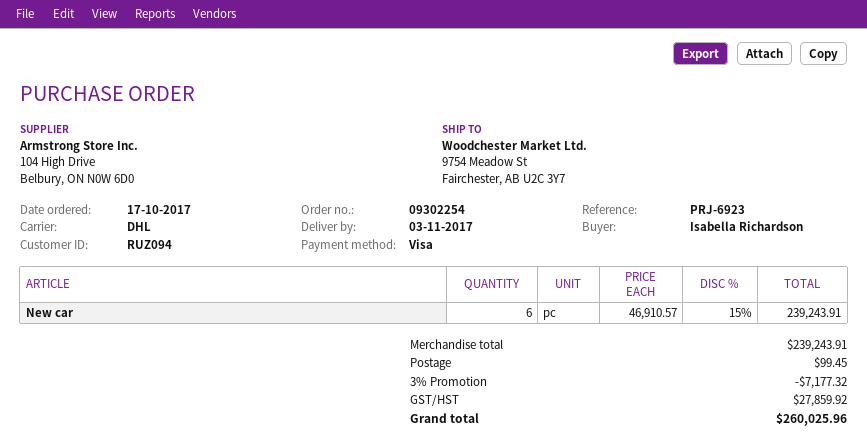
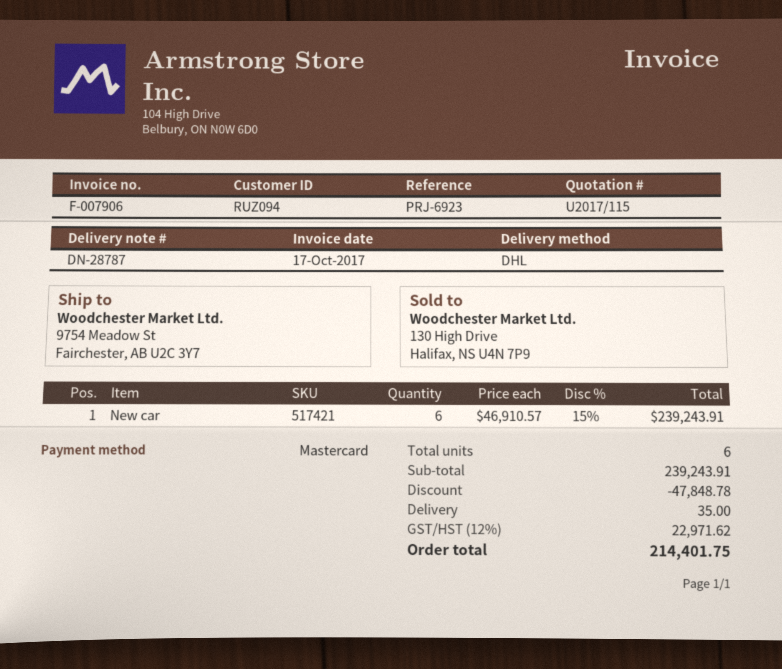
payment method: Visa -> Mastercard
discount: 7177.32 -> 47848.78
shipping: 99.45 -> 35.00
tax: 27859.92 -> 22971.62
total: 260025.96 -> 214401.75

